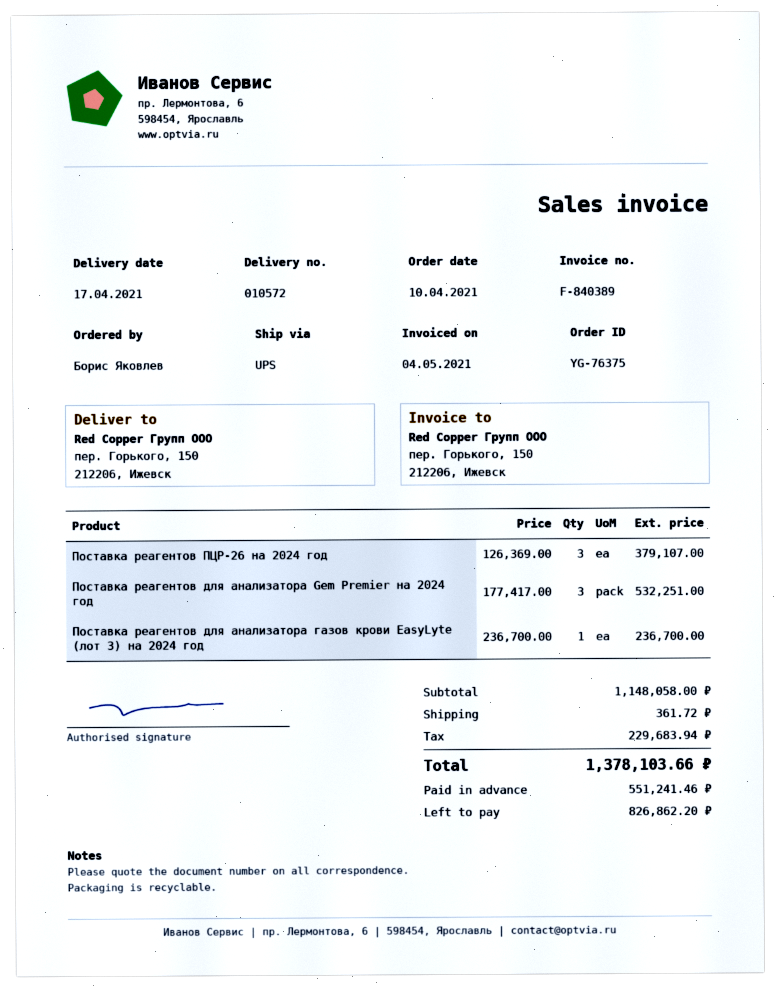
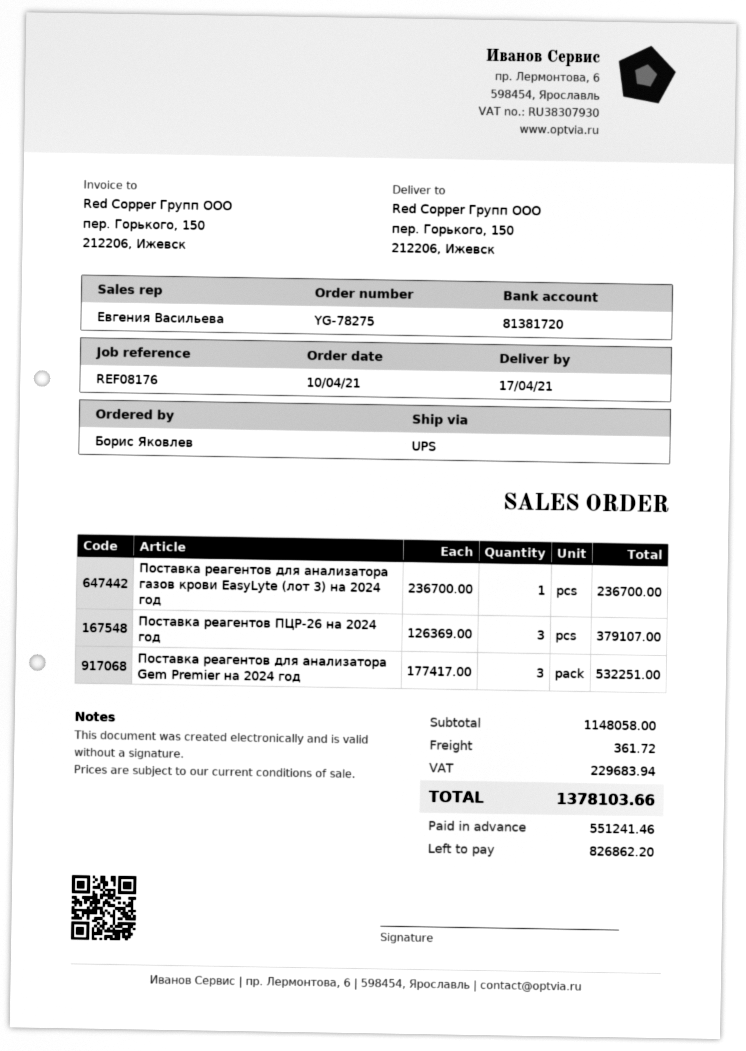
order number: YG-76375 -> YG-78275

